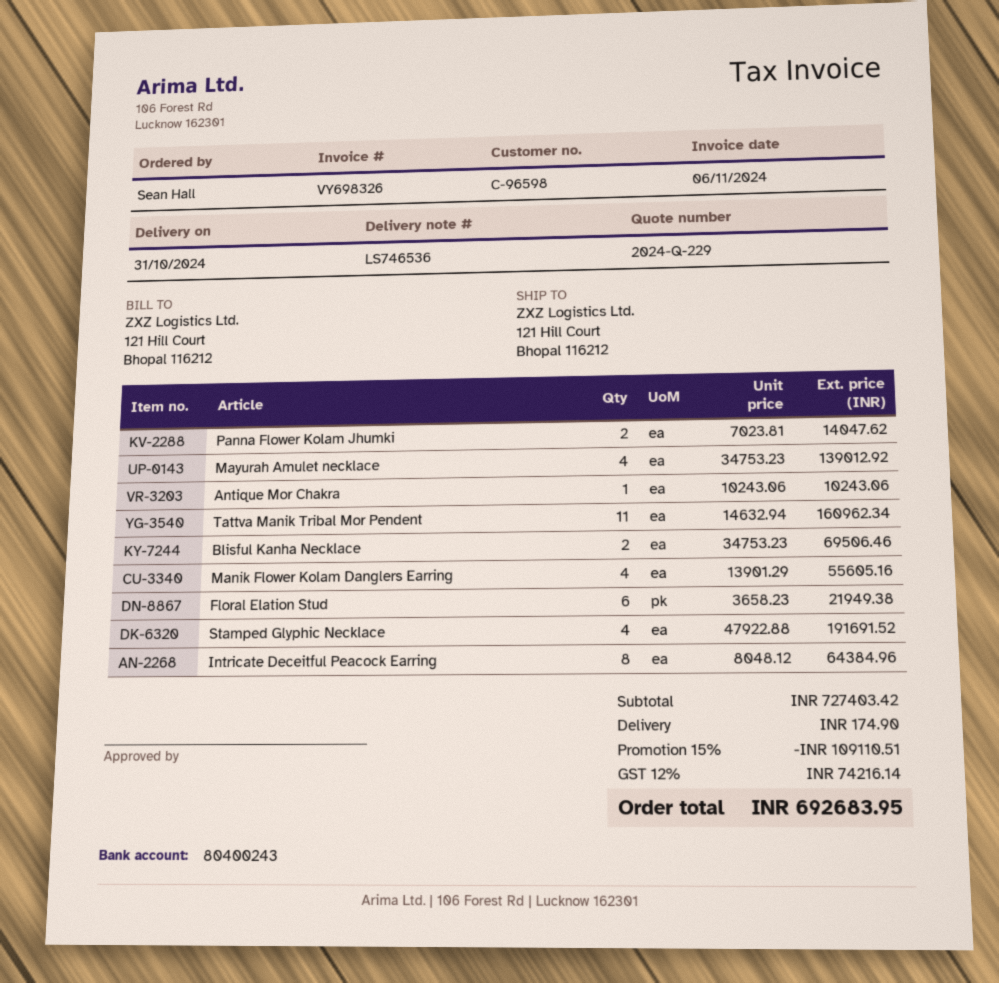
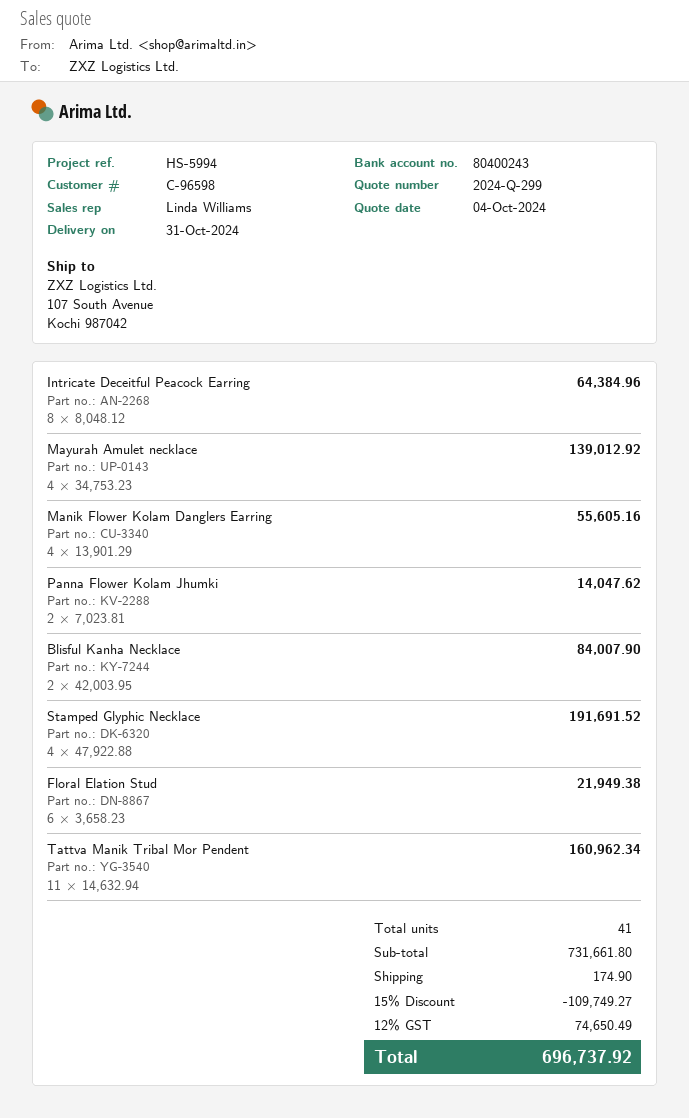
quote number: 2024-Q-229 -> 2024-Q-299
ship to: 121 Hill Court, Bhopal 116212 -> 107 South Avenue, Kochi 987042
Antique Mor Chakra: 1 x 10243.06 = 10243.06 -> none
Blisful Kanha Necklace: 2 x 34753.23 = 69506.46 -> 2 x 42003.95 = 84007.90
subtotal: 727403.42 -> 731661.80
discount: 15% = 109110.51 -> 15% = 109749.27
tax: 12% = 74216.14 -> 12% = 74650.49
total: 692683.95 -> 696737.92

